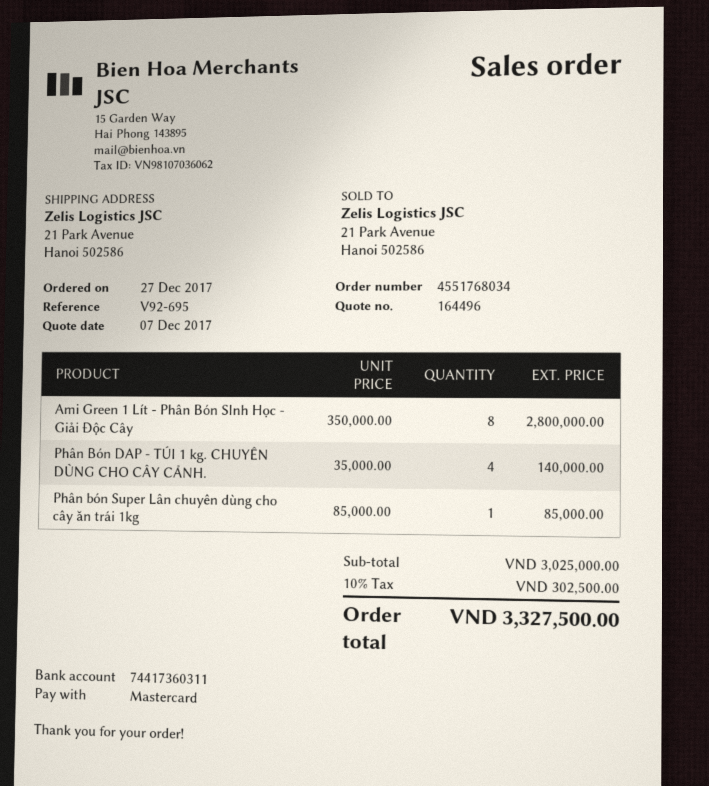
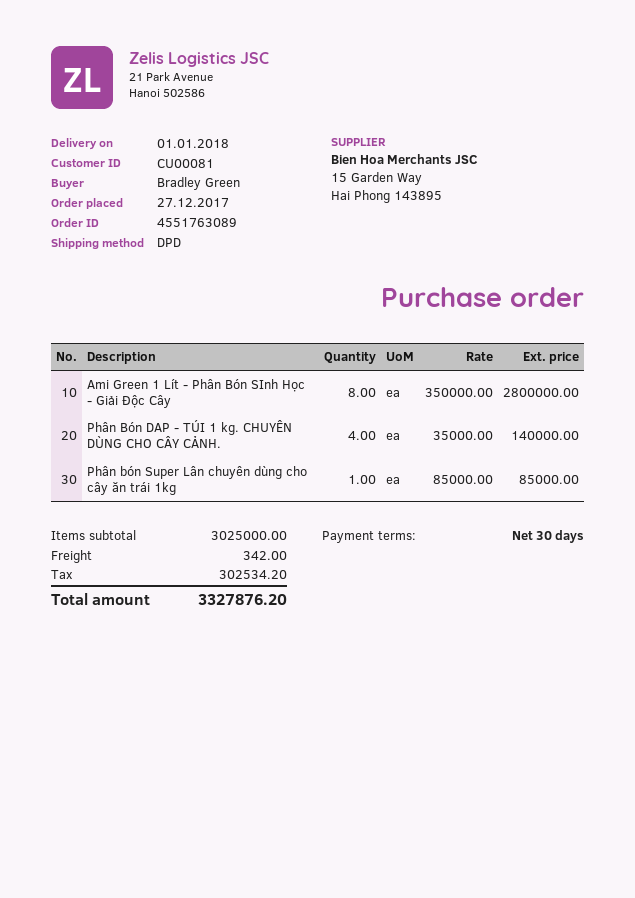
order number: 4551768034 -> 4551763089
shipping: none -> 342.00
tax: 302500.00 -> 302534.20
total: 3327500.00 -> 3327876.20

